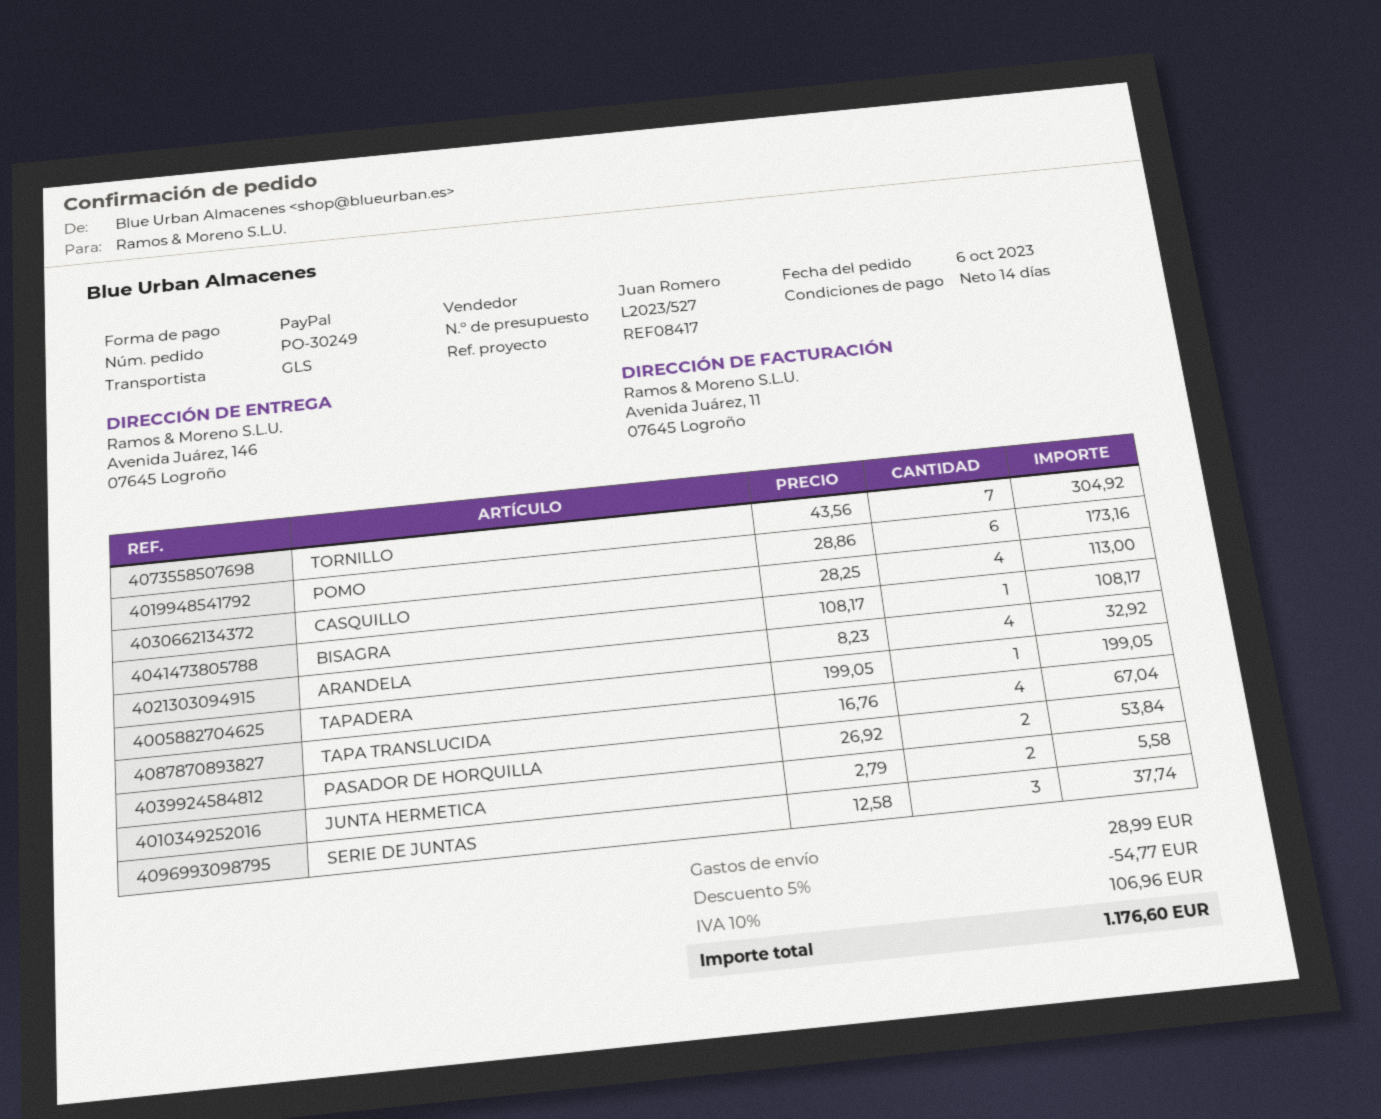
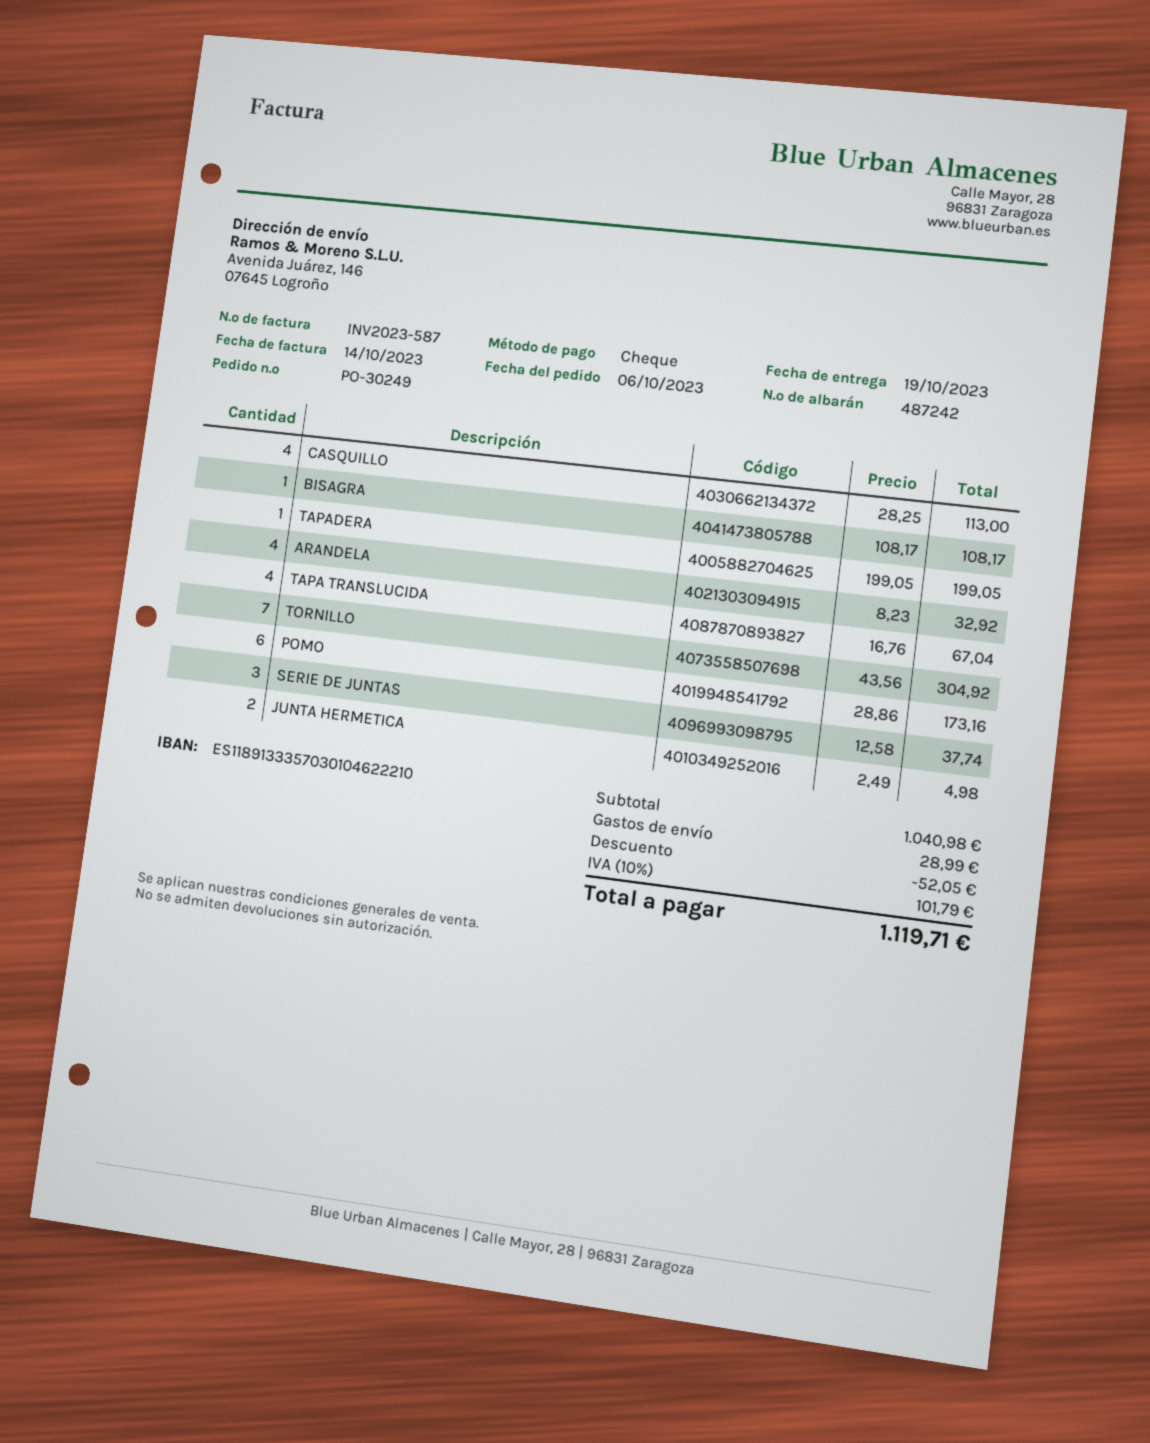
payment method: PayPal -> cheque
PASADOR DE HORQUILLA: 2 x 26.92 = 53.84 -> none
JUNTA HERMETICA: 2 x 2.79 = 5.58 -> 2 x 2.49 = 4.98
discount: 54.77 -> 52.05
tax: 10% = 106.96 -> 10% = 101.79
total: 1176.60 -> 1119.71

